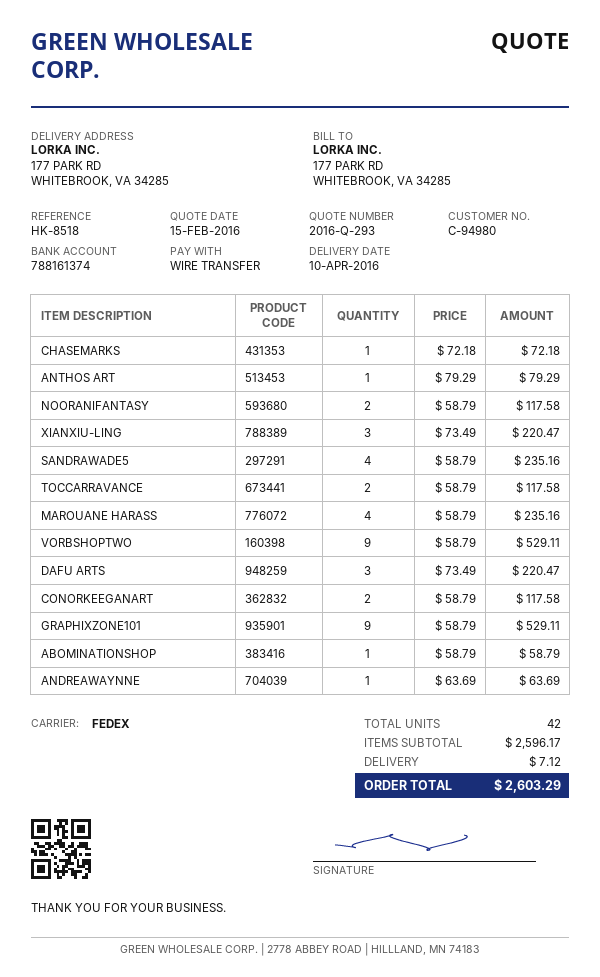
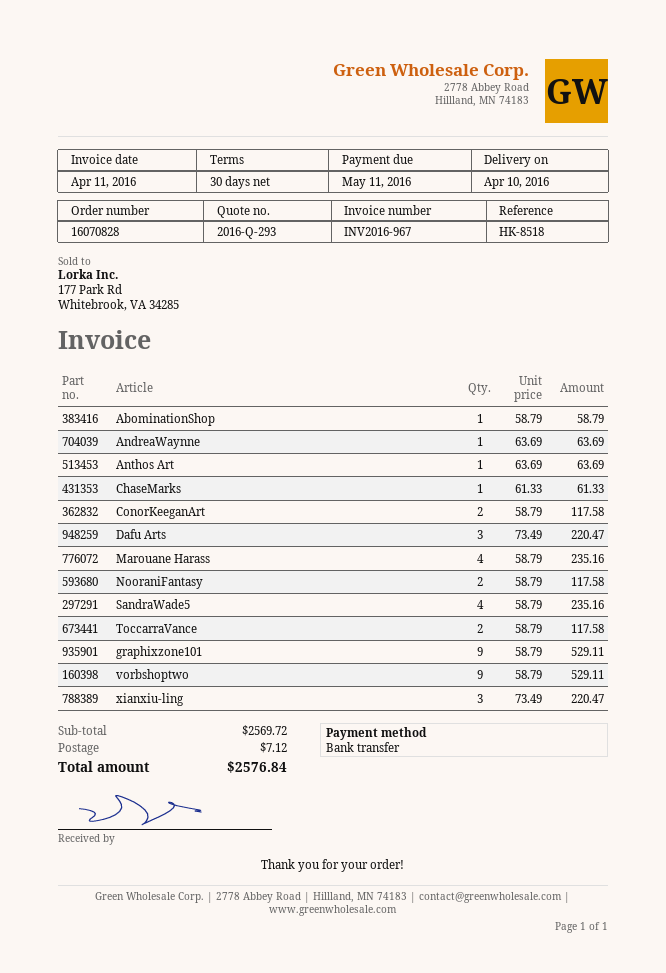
CHASEMARKS: 1 x 72.18 = 72.18 -> 1 x 61.33 = 61.33
ANTHOS ART: 1 x 79.29 = 79.29 -> 1 x 63.69 = 63.69
subtotal: 2596.17 -> 2569.72
total: 2603.29 -> 2576.84

